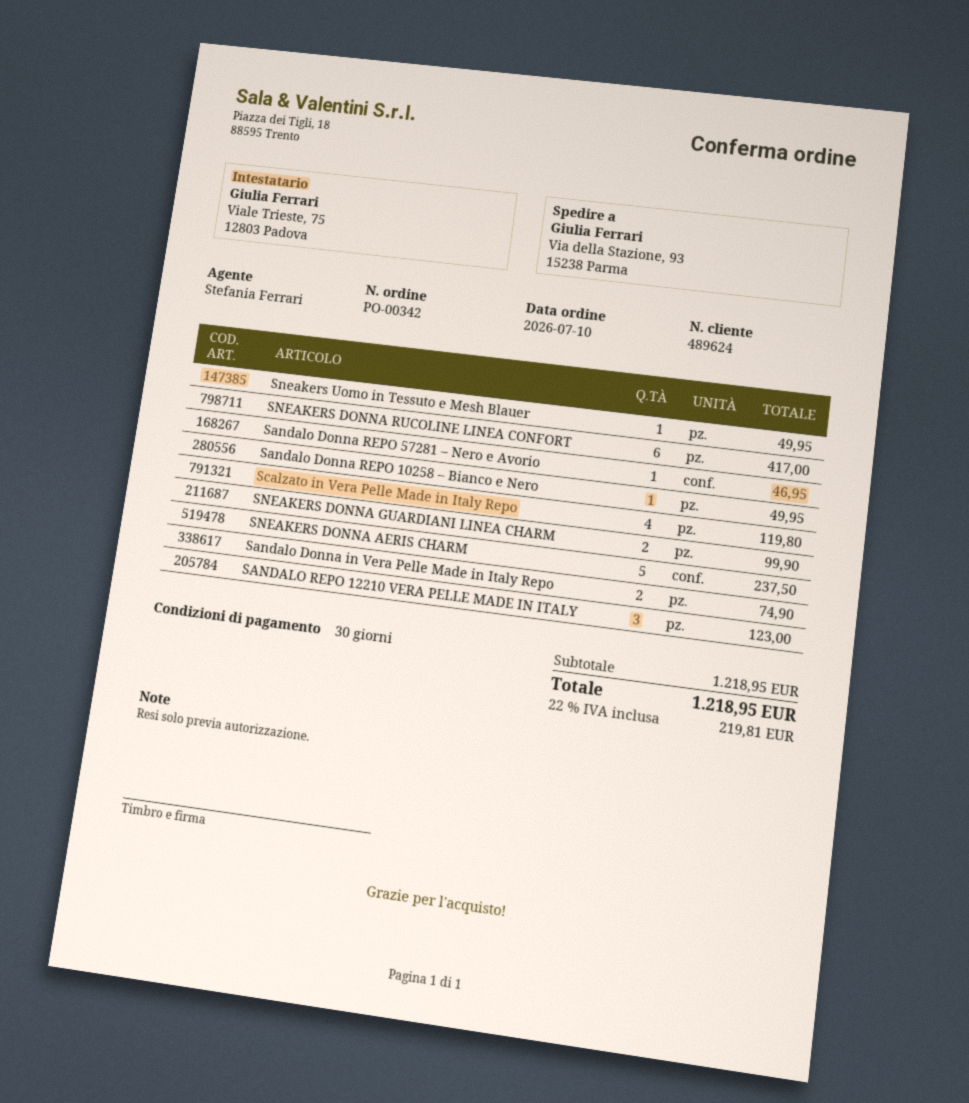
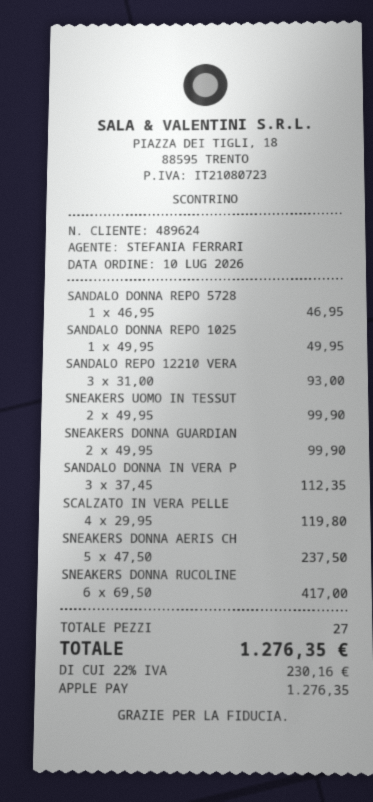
Sneakers Uomo in Tessuto e Mesh Blauer: 1 for 49.95 -> 2 for 99.90
Sandalo Donna in Vera Pelle Made in Italy Repo: 2 for 74.90 -> 3 for 112.35
SANDALO REPO 12210 VERA PELLE MADE IN ITALY: 3 for 123.00 -> 3 for 93.00
tax: 22% = 219.81 -> 22% = 230.16
total: 1218.95 -> 1276.35

